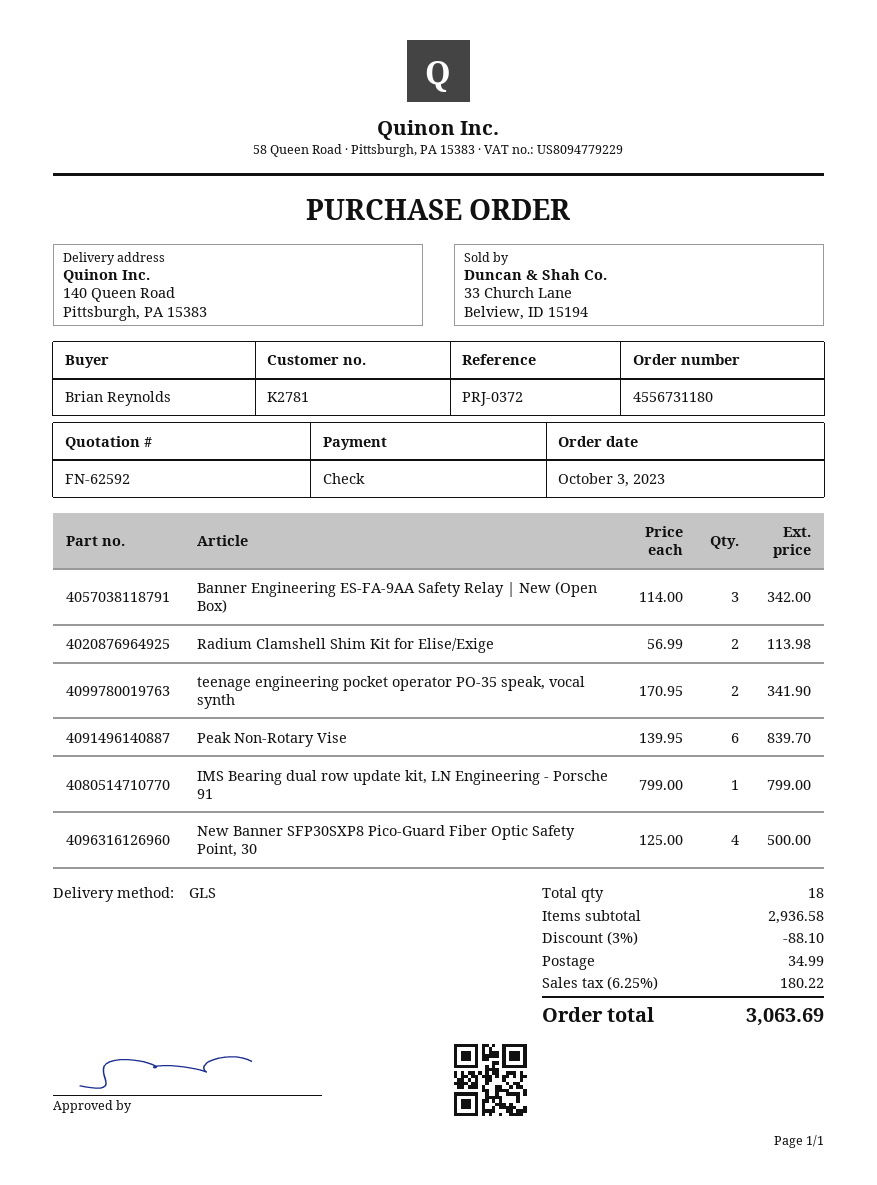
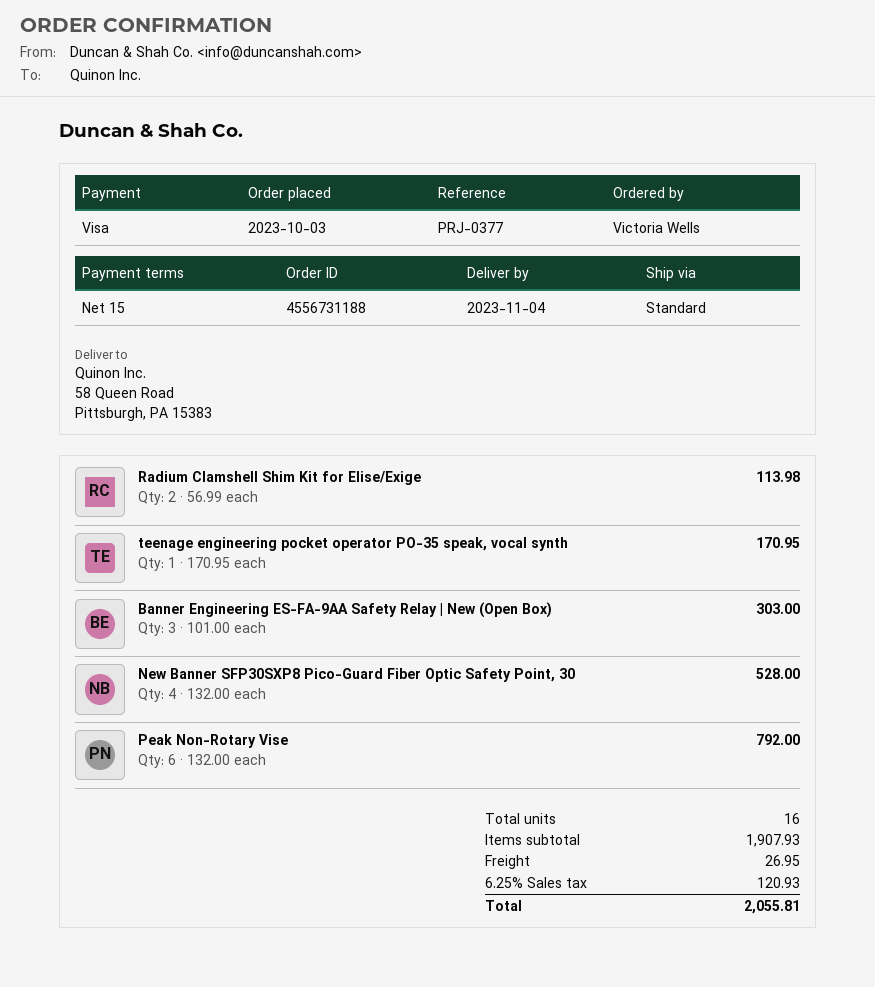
order number: 4556731180 -> 4556731188
reference: PRJ-0372 -> PRJ-0377
ordered by: Brian Reynolds -> Victoria Wells
payment method: cheque -> Visa
shipping method: GLS -> standard
ship to: 140 Queen Road, Pittsburgh, PA 15383 -> 58 Queen Road, Pittsburgh, PA 15383
Banner Engineering ES-FA-9AA Safety Relay | New (Open Box): 3 x 114.00 = 342.00 -> 3 x 101.00 = 303.00
teenage engineering pocket operator PO-35 speak, vocal synth: 2 x 170.95 = 341.90 -> 1 x 170.95 = 170.95
Peak Non-Rotary Vise: 6 x 139.95 = 839.70 -> 6 x 132.00 = 792.00
IMS Bearing dual row update kit, LN Engineering - Porsche 91: 1 x 799.00 = 799.00 -> none
New Banner SFP30SXP8 Pico-Guard Fiber Optic Safety Point, 30: 4 x 125.00 = 500.00 -> 4 x 132.00 = 528.00
total quantity: 18 -> 16
subtotal: 2936.58 -> 1907.93
discount: 3% = 88.10 -> none
shipping: 34.99 -> 26.95
tax: 6.25% = 180.22 -> 6.25% = 120.93
total: 3063.69 -> 2055.81

